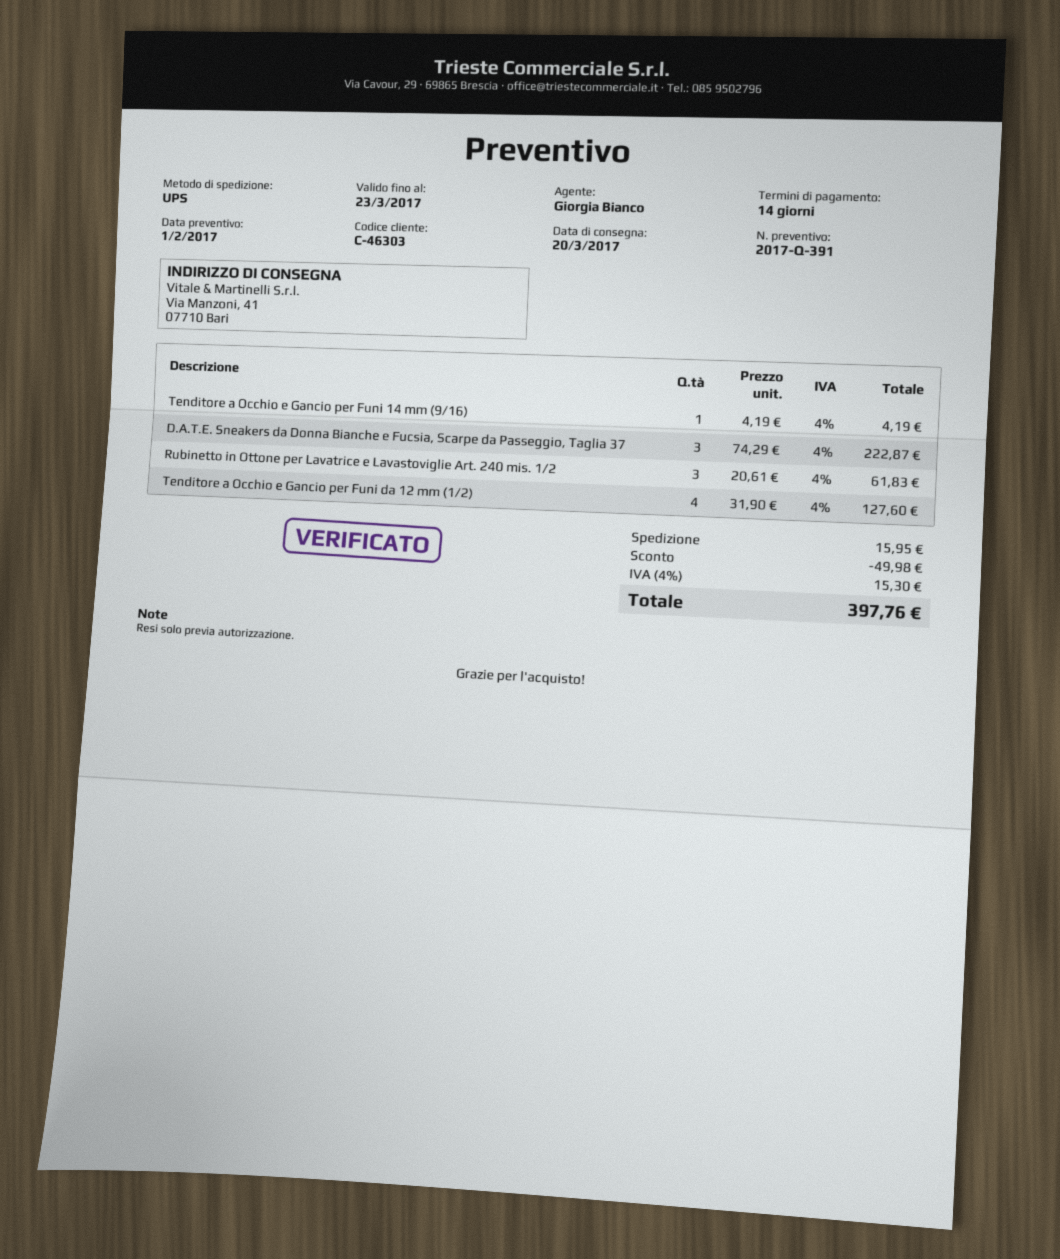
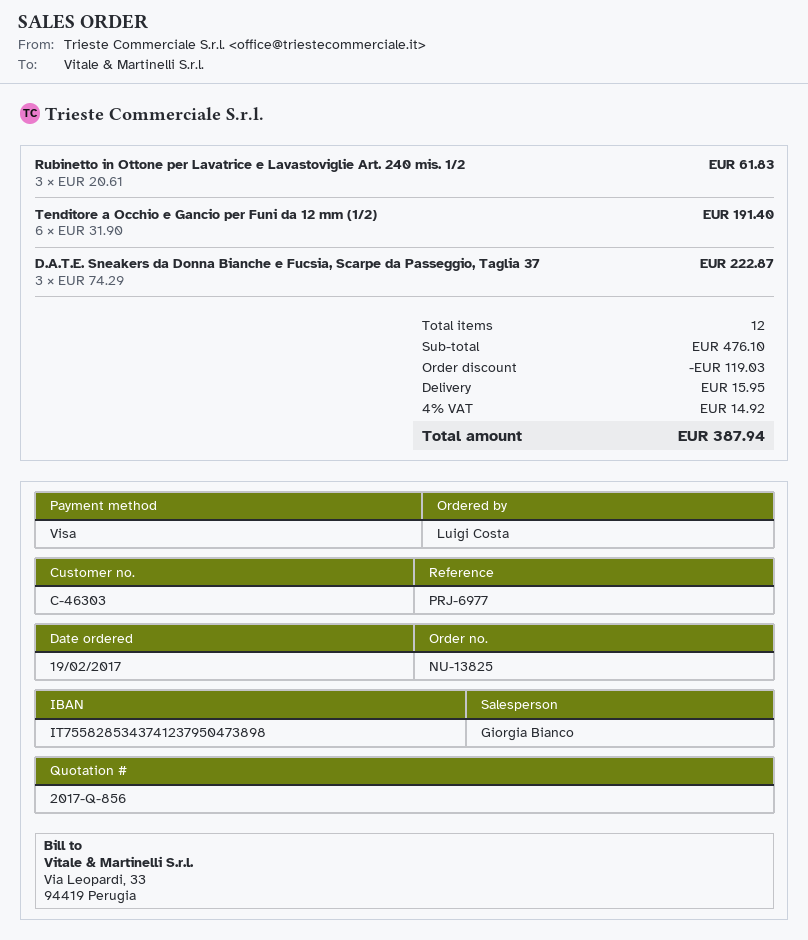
quote number: 2017-Q-391 -> 2017-Q-856
Tenditore a Occhio e Gancio per Funi 14 mm (9/16): 1 x 4.19 = 4.19 -> none
Tenditore a Occhio e Gancio per Funi da 12 mm (1/2): 4 x 31.90 = 127.60 -> 6 x 31.90 = 191.40
discount: 49.98 -> 119.03
tax: 4% = 15.30 -> 4% = 14.92
total: 397.76 -> 387.94

